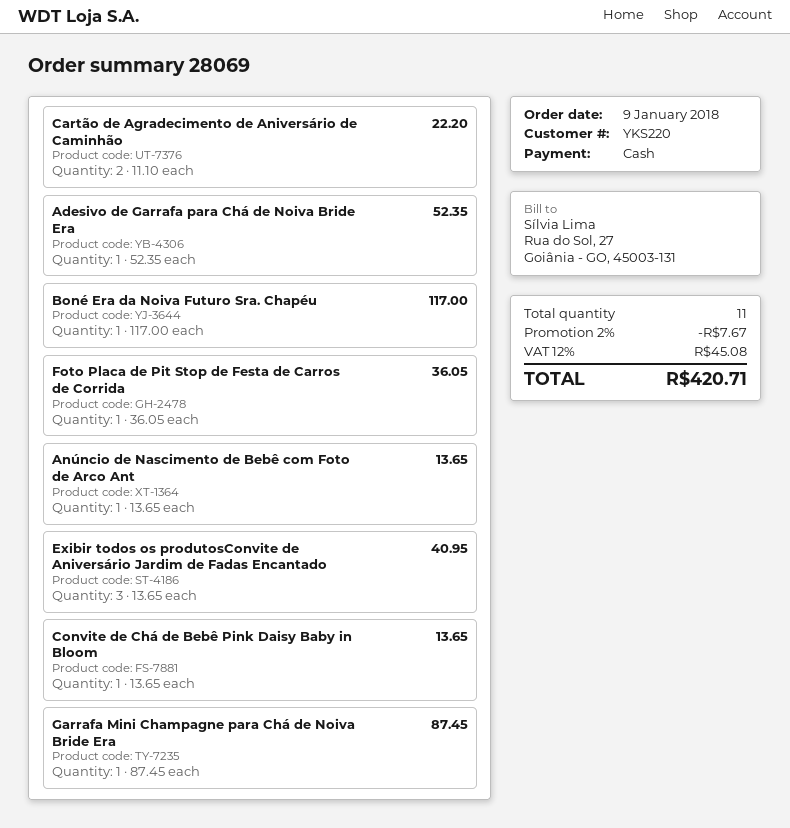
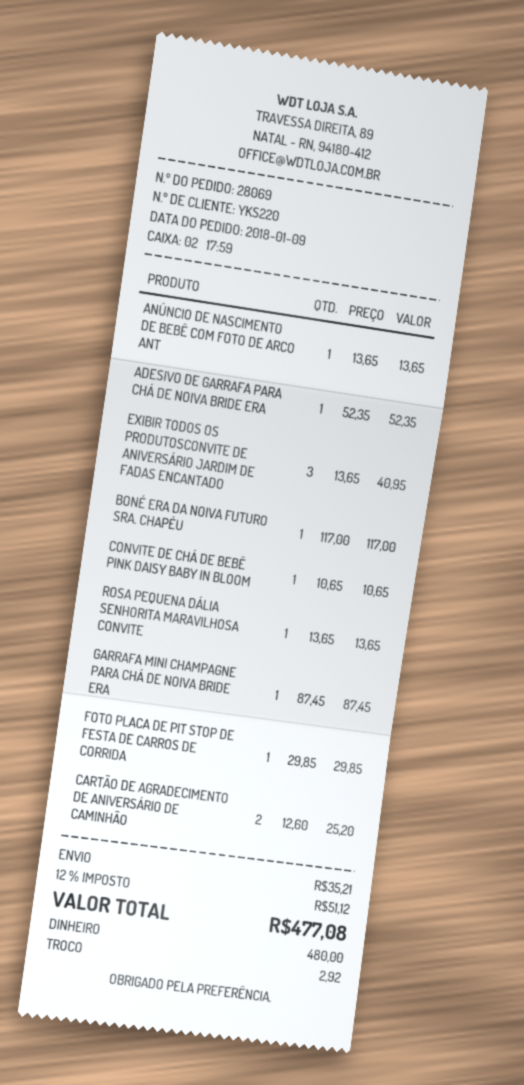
Cartão de Agradecimento de Aniversário de Caminhão: 2 x 11.10 = 22.20 -> 2 x 12.60 = 25.20
Foto Placa de Pit Stop de Festa de Carros de Corrida: 1 x 36.05 = 36.05 -> 1 x 29.85 = 29.85
Convite de Chá de Bebê Pink Daisy Baby in Bloom: 1 x 13.65 = 13.65 -> 1 x 10.65 = 10.65
ROSA PEQUENA DÁLIA SENHORITA MARAVILHOSA CONVITE: none -> 1 x 13.65 = 13.65
discount: 2% = 7.67 -> none
shipping: none -> 35.21
tax: 12% = 45.08 -> 12% = 51.12
total: 420.71 -> 477.08

